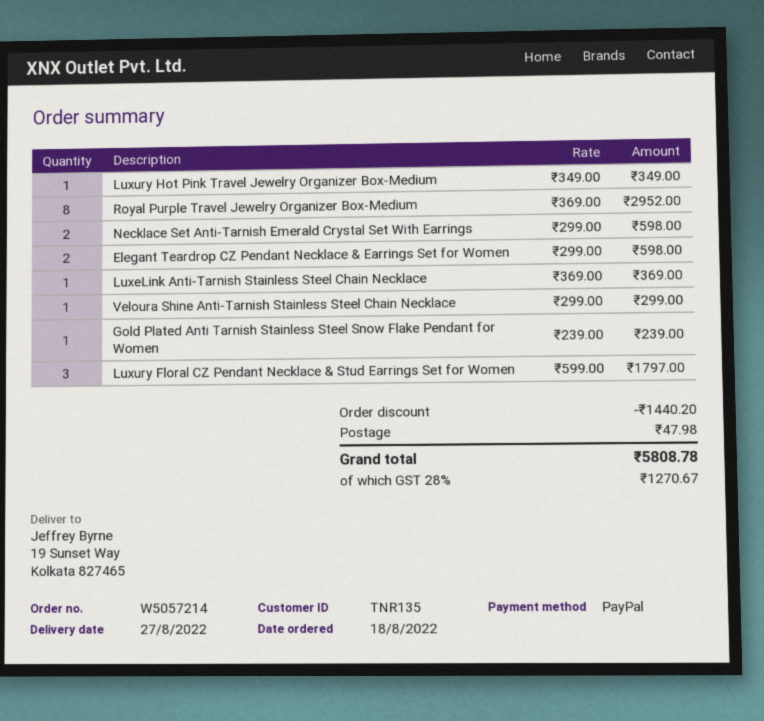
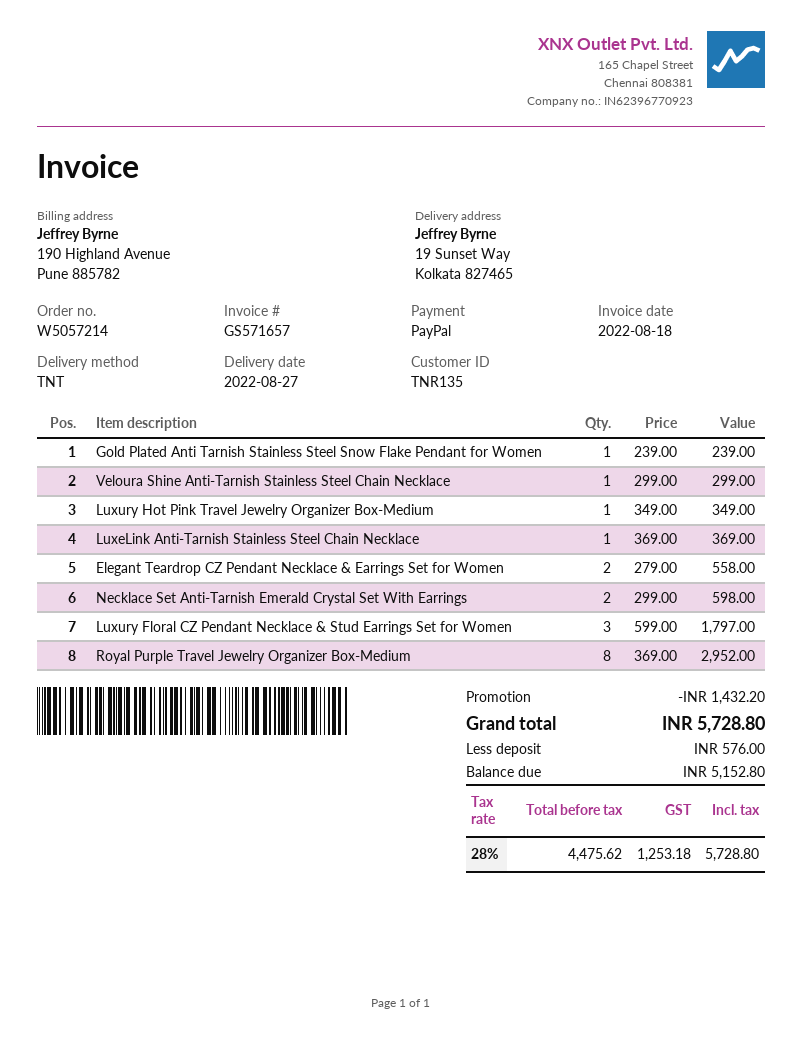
Elegant Teardrop CZ Pendant Necklace & Earrings Set for Women: 2 x 299.00 = 598.00 -> 2 x 279.00 = 558.00
discount: 1440.20 -> 1432.20
shipping: 47.98 -> none
tax: 28% = 1270.67 -> 28% = 1253.18
total: 5808.78 -> 5728.80

